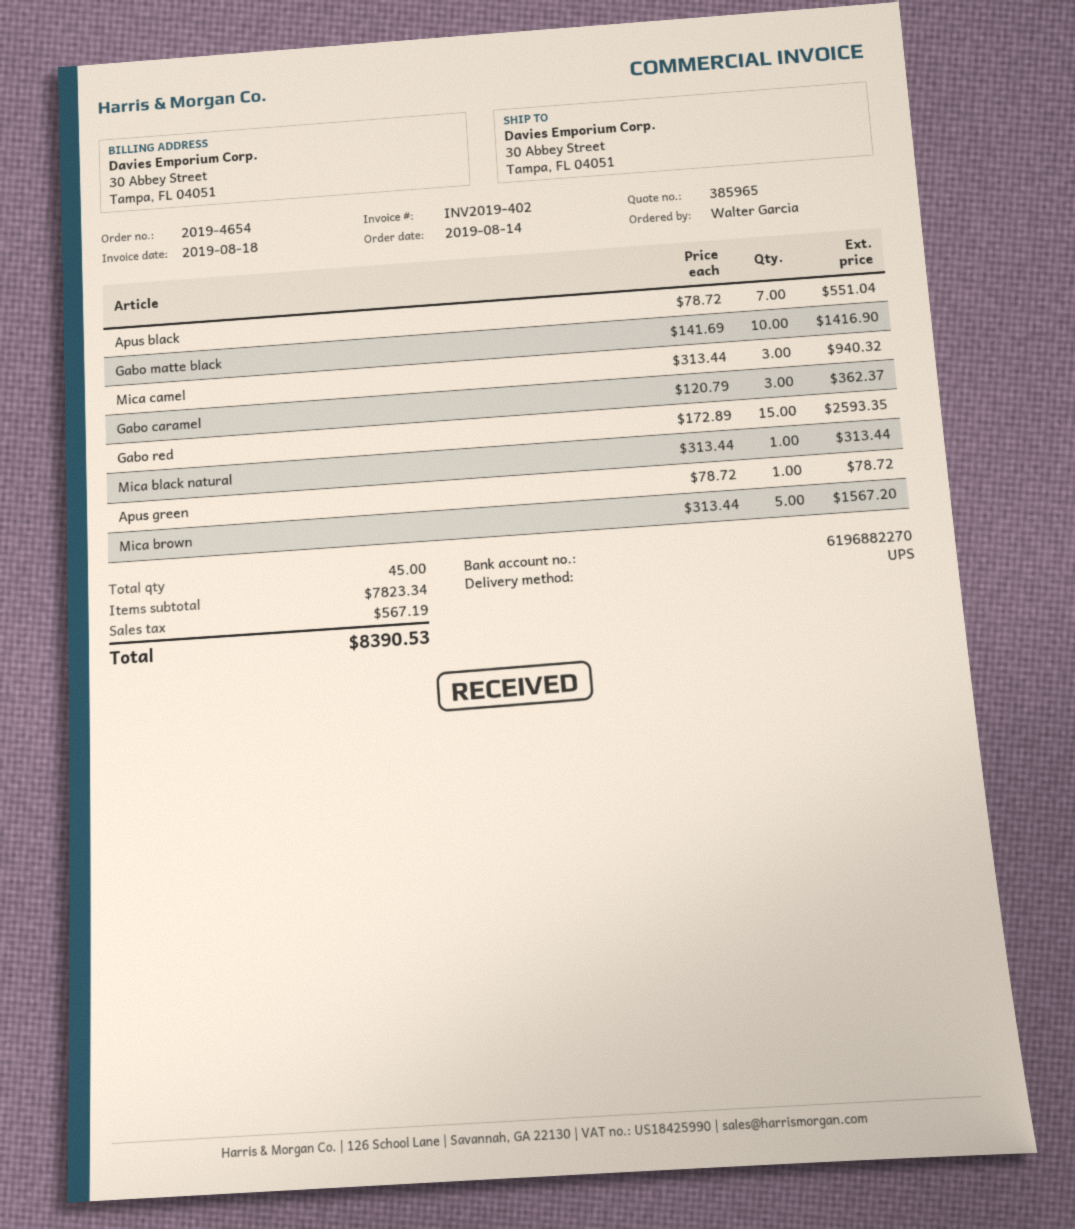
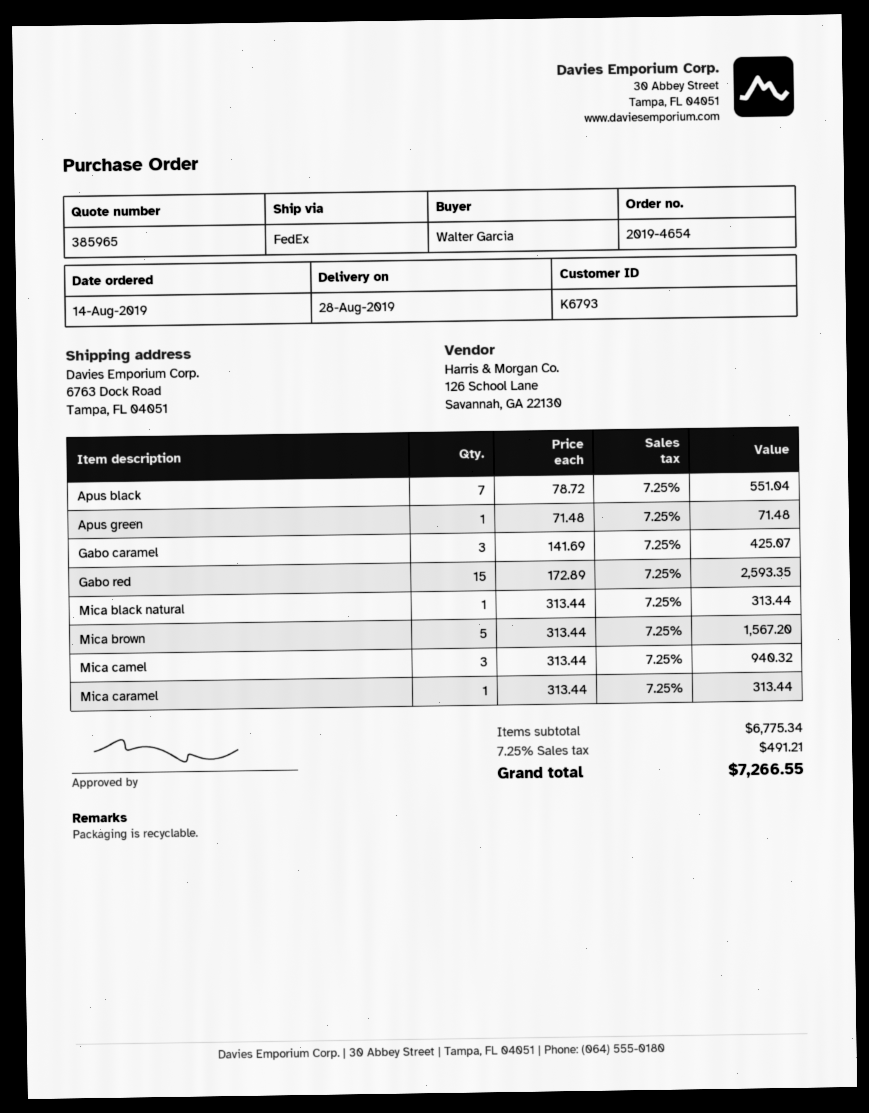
shipping method: UPS -> FedEx
ship to: 30 Abbey Street, Tampa, FL 04051 -> 6763 Dock Road, Tampa, FL 04051
Gabo matte black: 10 x 141.69 = 1416.90 -> none
Gabo caramel: 3 x 120.79 = 362.37 -> 3 x 141.69 = 425.07
Apus green: 1 x 78.72 = 78.72 -> 1 x 71.48 = 71.48
Mica caramel: none -> 1 x 313.44 = 313.44
subtotal: 7823.34 -> 6775.34
tax: 567.19 -> 491.21
total: 8390.53 -> 7266.55

